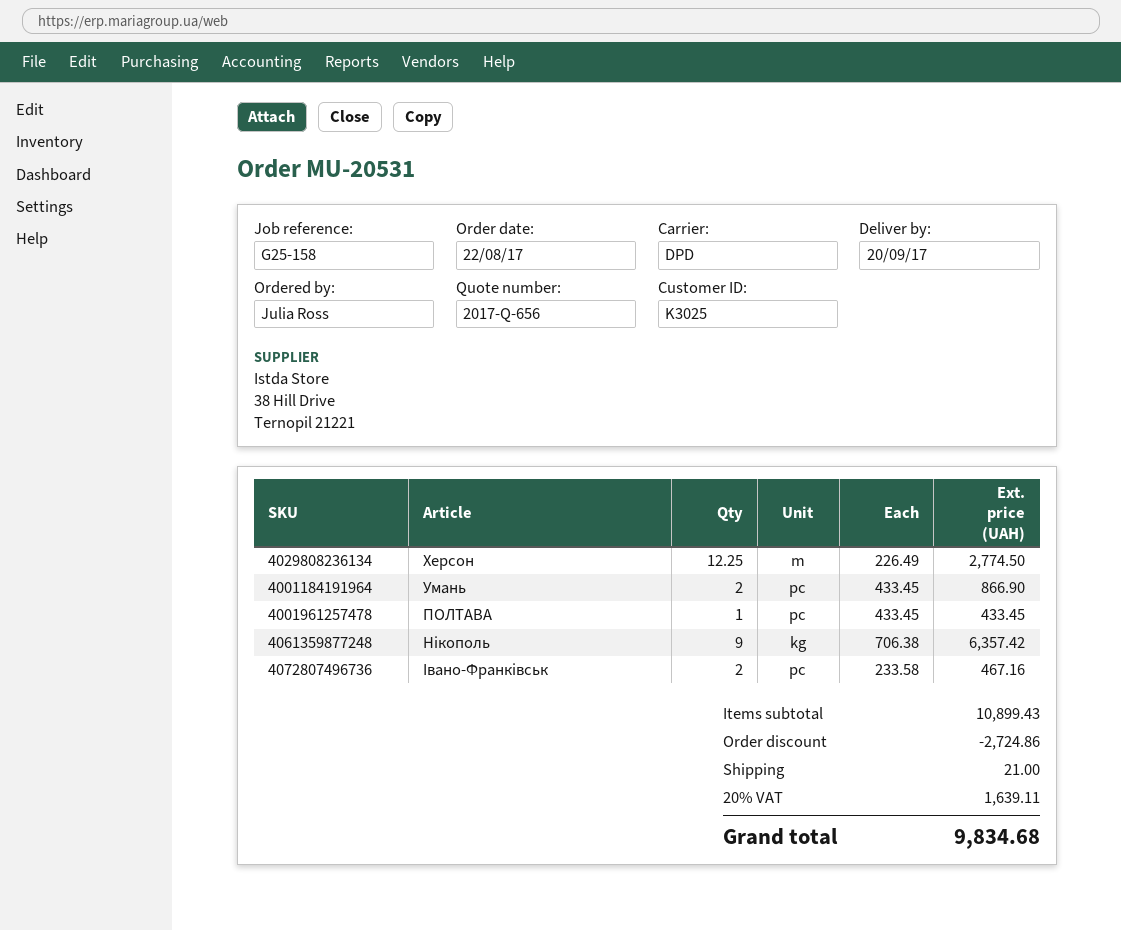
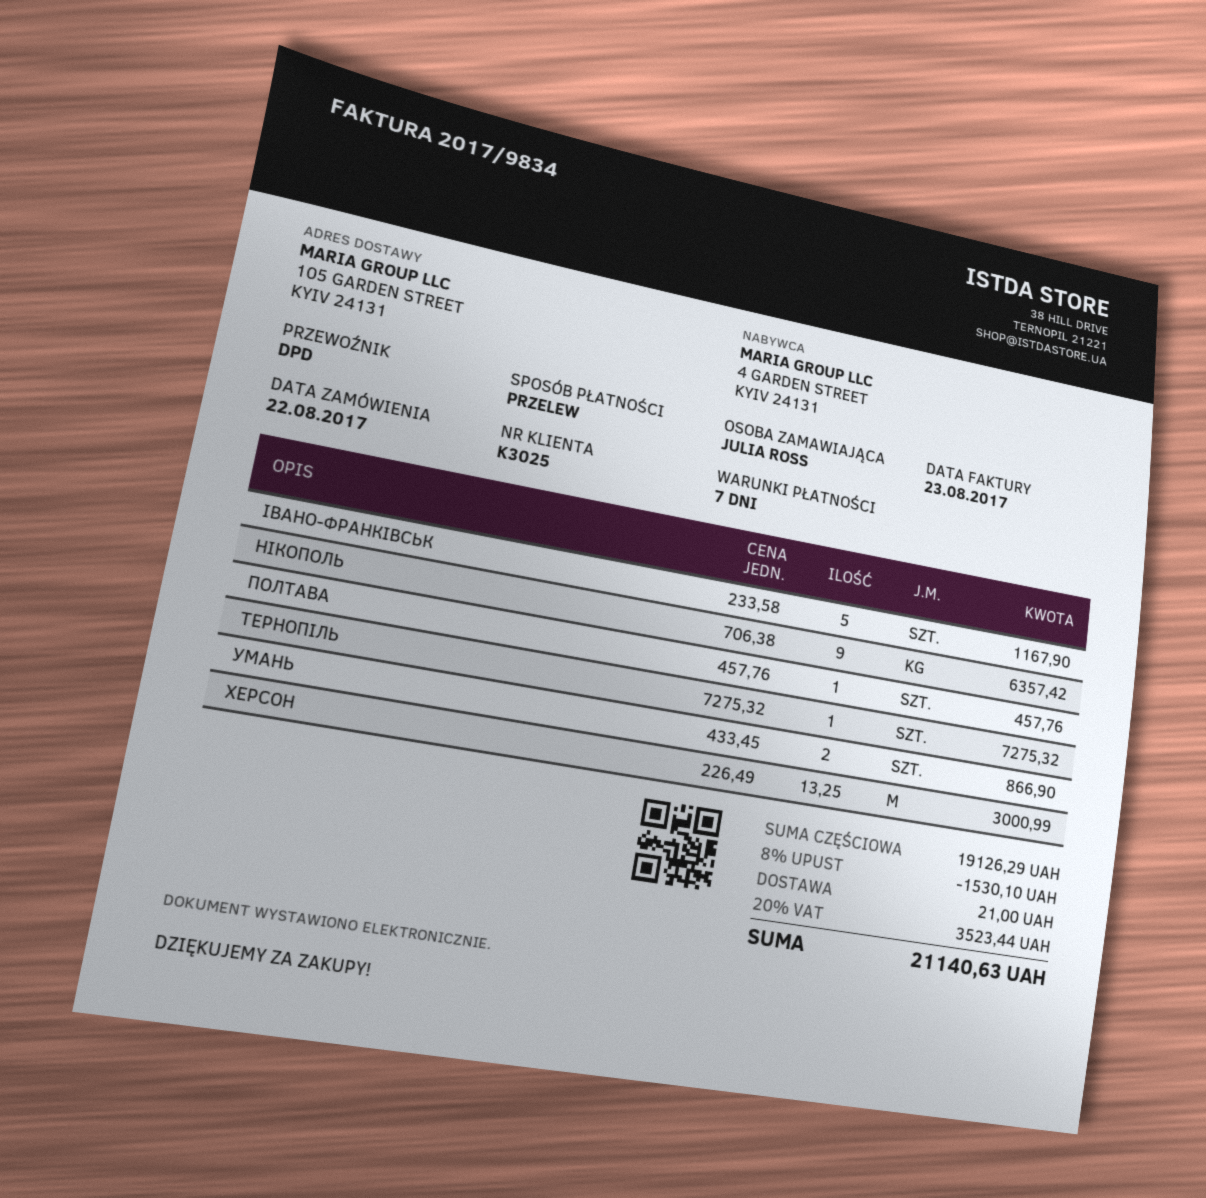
Херсон: 12.25 x 226.49 = 2774.50 -> 13.25 x 226.49 = 3000.99
ПОЛТАВА: 1 x 433.45 = 433.45 -> 1 x 457.76 = 457.76
Івано-Франківськ: 2 x 233.58 = 467.16 -> 5 x 233.58 = 1167.90
ТЕРНОПІЛЬ: none -> 1 x 7275.32 = 7275.32
subtotal: 10899.43 -> 19126.29
discount: 2724.86 -> 1530.10
tax: 20% = 1639.11 -> 20% = 3523.44
total: 9834.68 -> 21140.63

